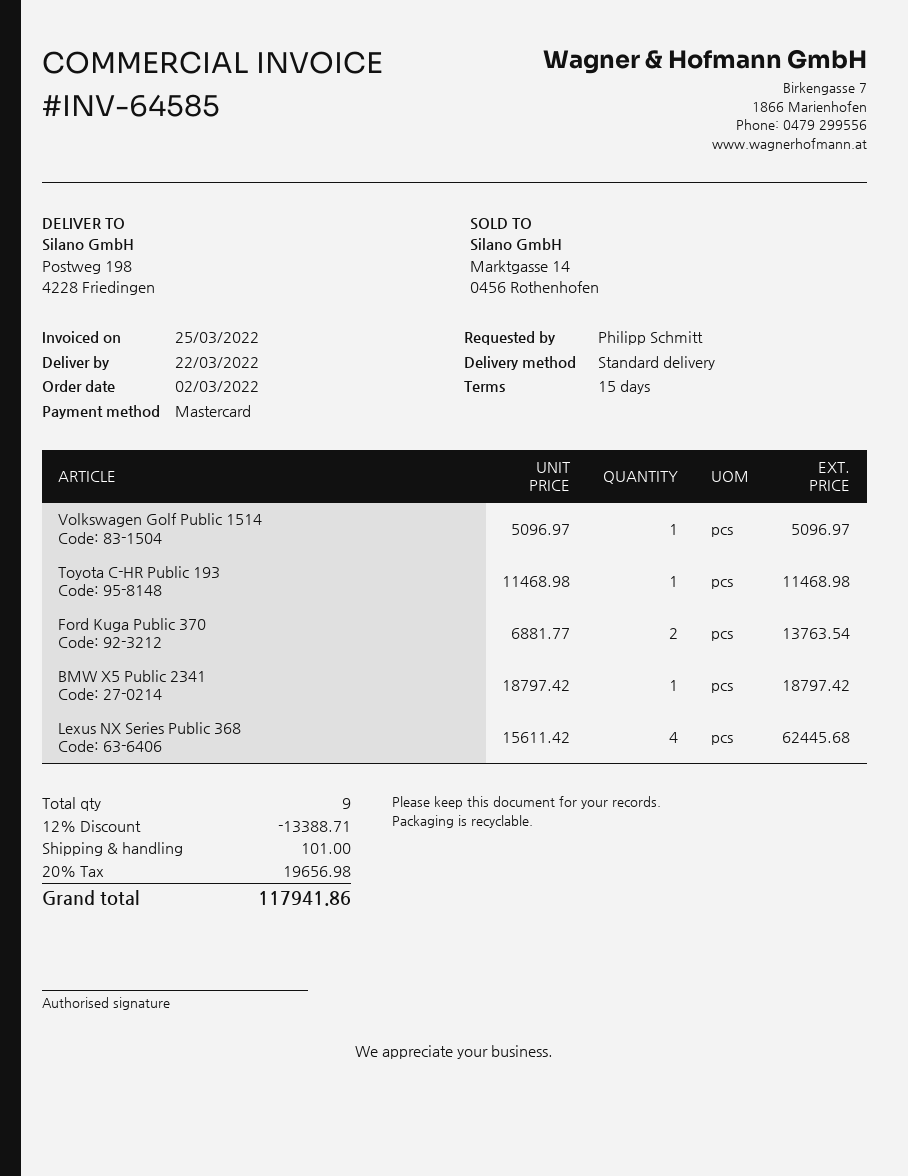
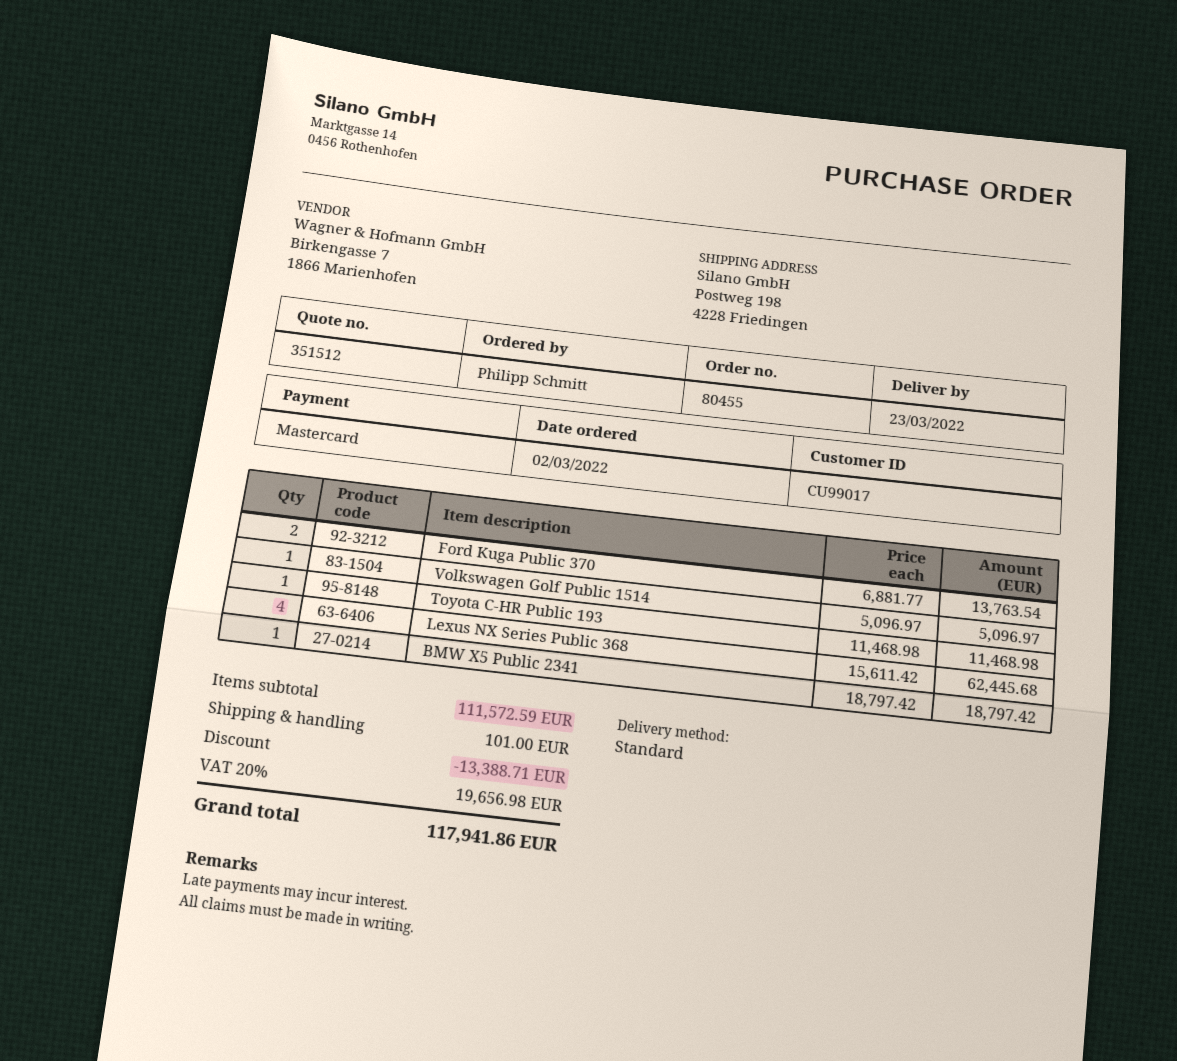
delivery date: 2022-03-22 -> 2022-03-23

